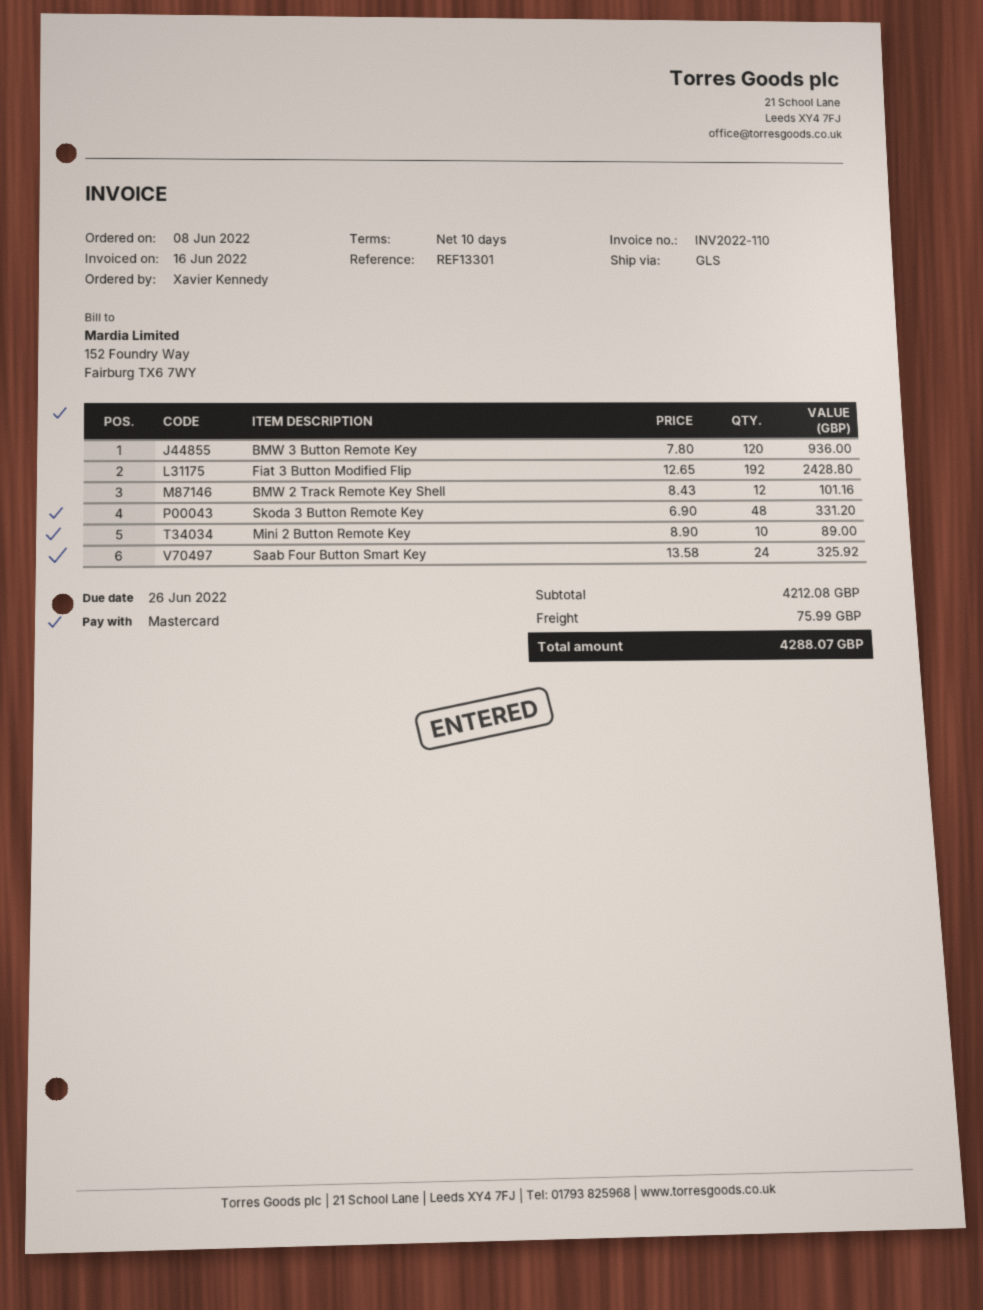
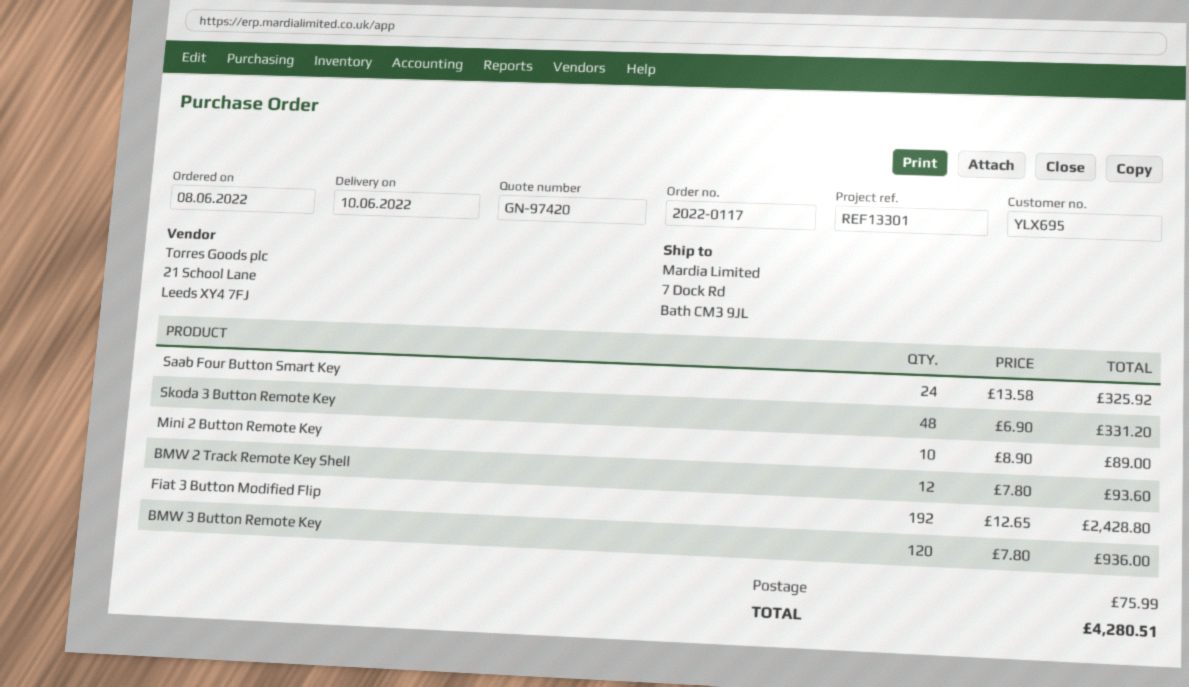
BMW 2 Track Remote Key Shell: 12 x 8.43 = 101.16 -> 12 x 7.80 = 93.60
total: 4288.07 -> 4280.51

